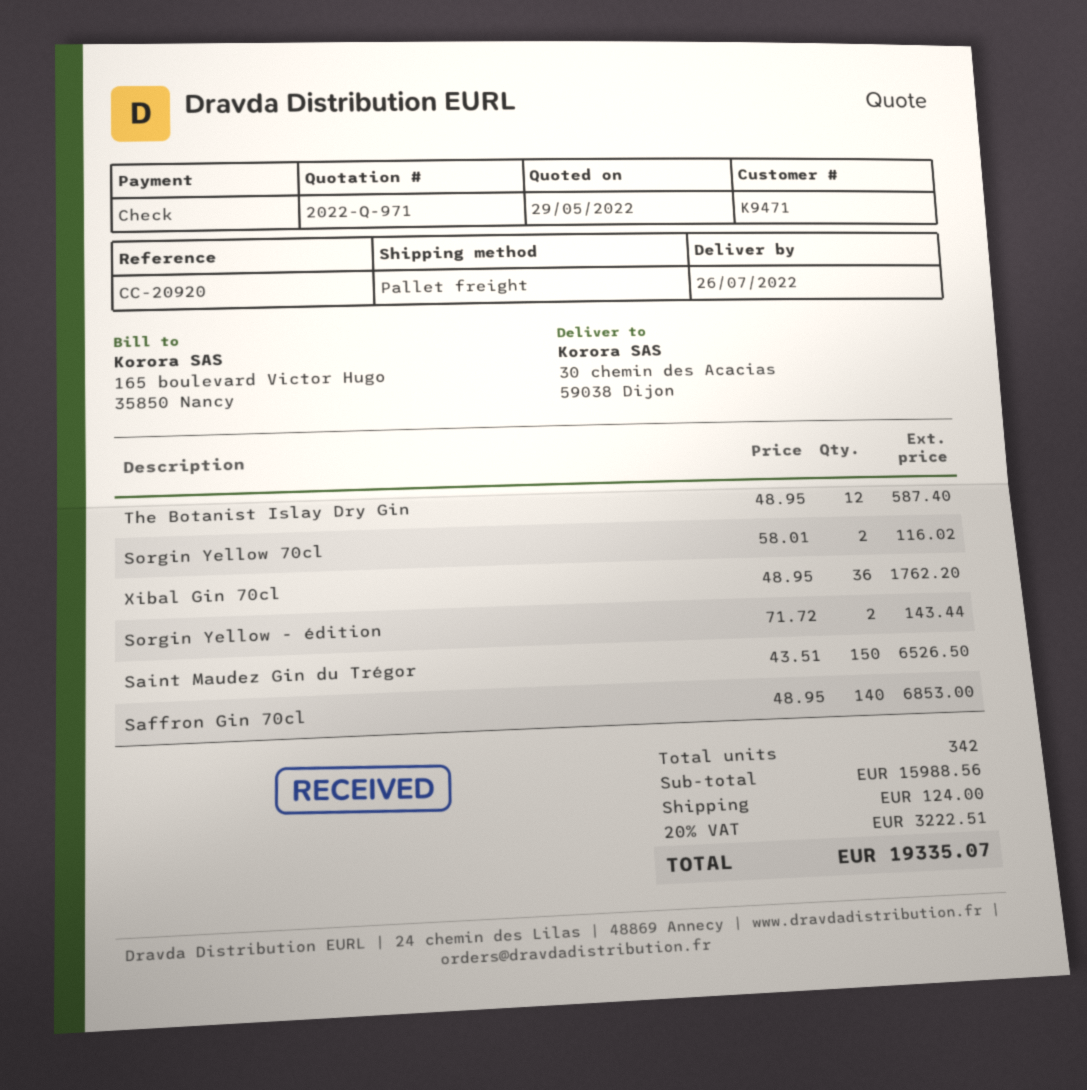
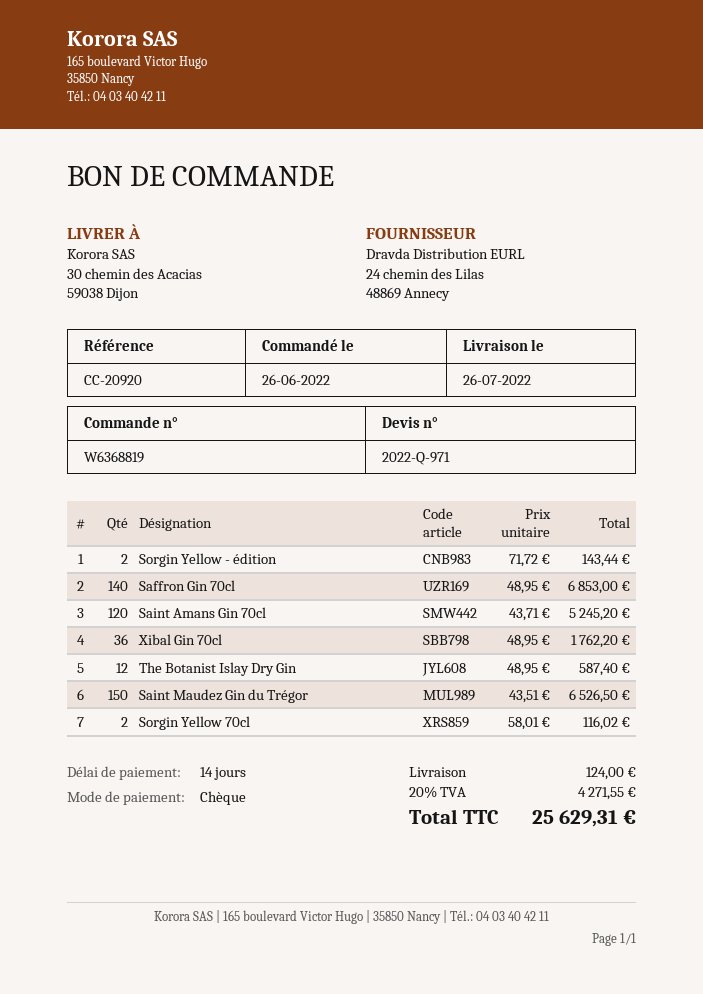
Saint Amans Gin 70cl: none -> 120 x 43.71 = 5245.20
tax: 20% = 3222.51 -> 20% = 4271.55
total: 19335.07 -> 25629.31

